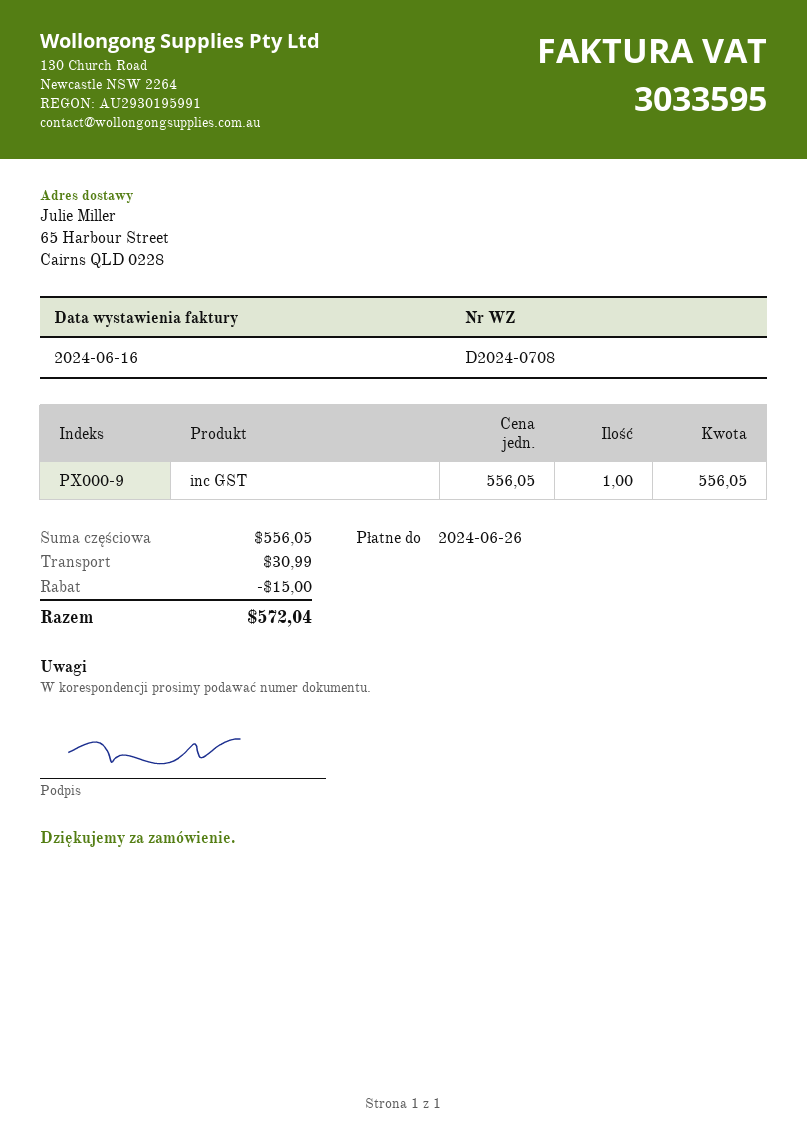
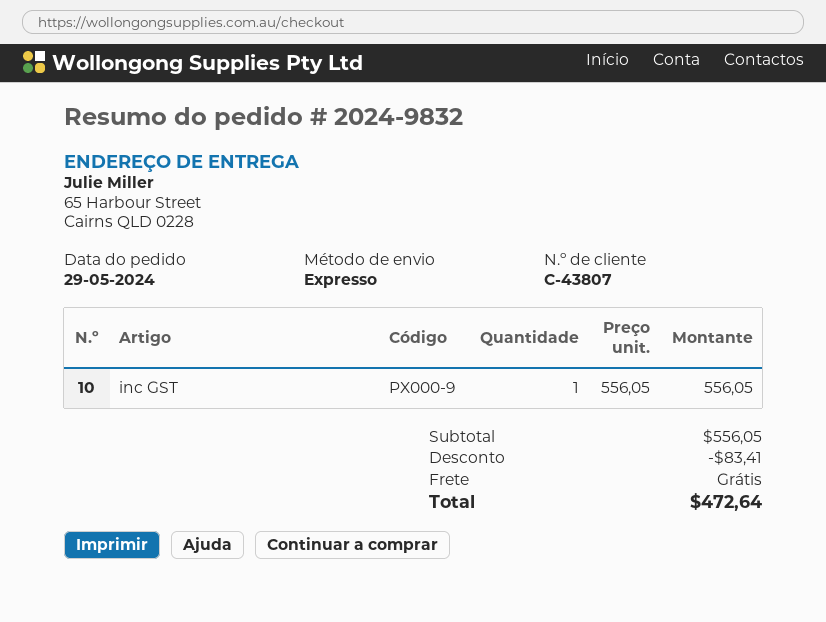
discount: 15.00 -> 83.41
shipping: 30.99 -> 0.00
total: 572.04 -> 472.64

